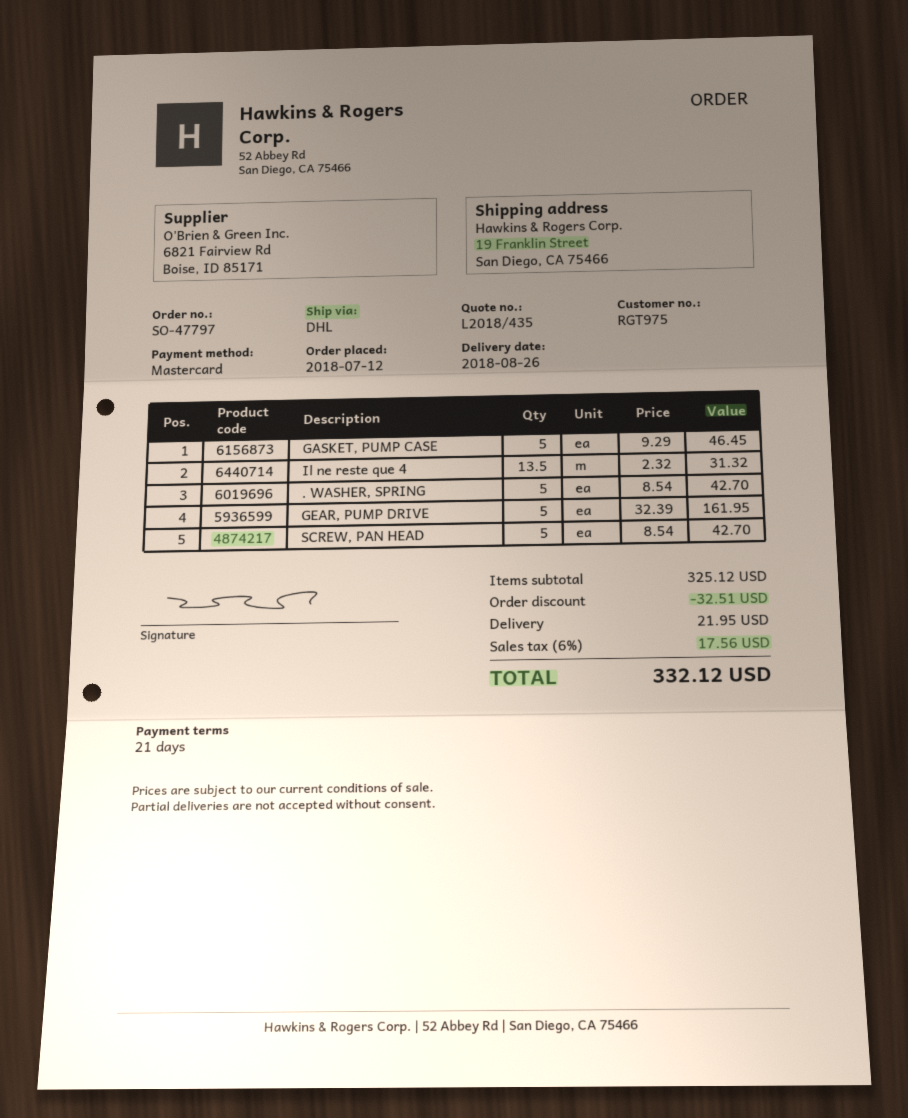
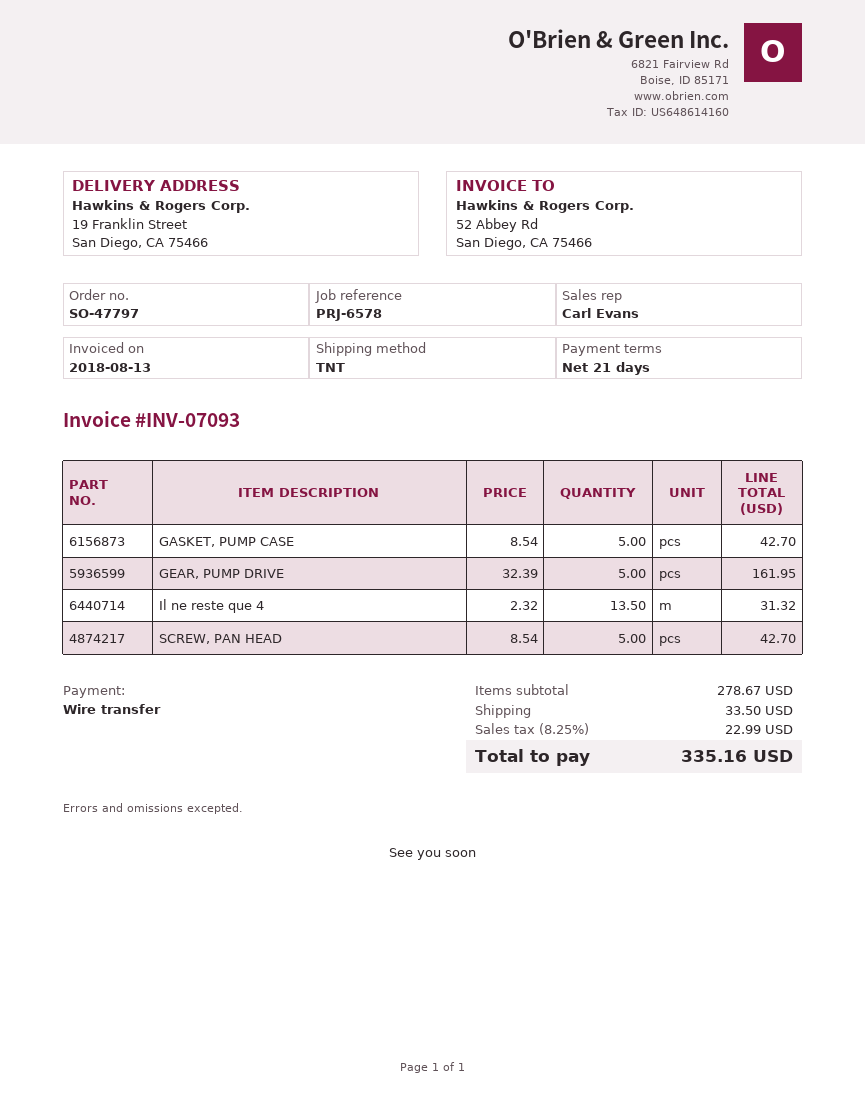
payment method: Mastercard -> bank transfer
shipping method: DHL -> TNT
GASKET, PUMP CASE: 5 x 9.29 = 46.45 -> 5 x 8.54 = 42.70
. WASHER, SPRING: 5 x 8.54 = 42.70 -> none
subtotal: 325.12 -> 278.67
discount: 32.51 -> none
shipping: 21.95 -> 33.50
tax: 6% = 17.56 -> 8.25% = 22.99
total: 332.12 -> 335.16

